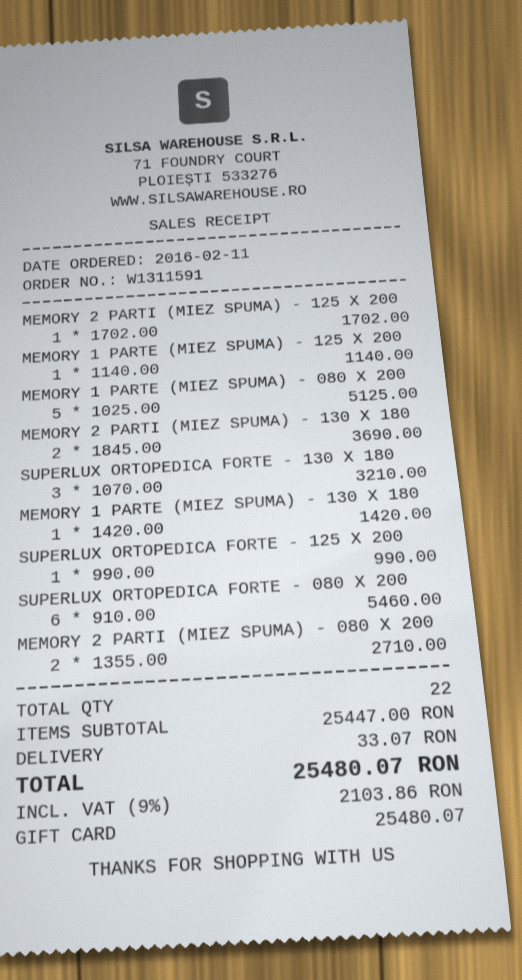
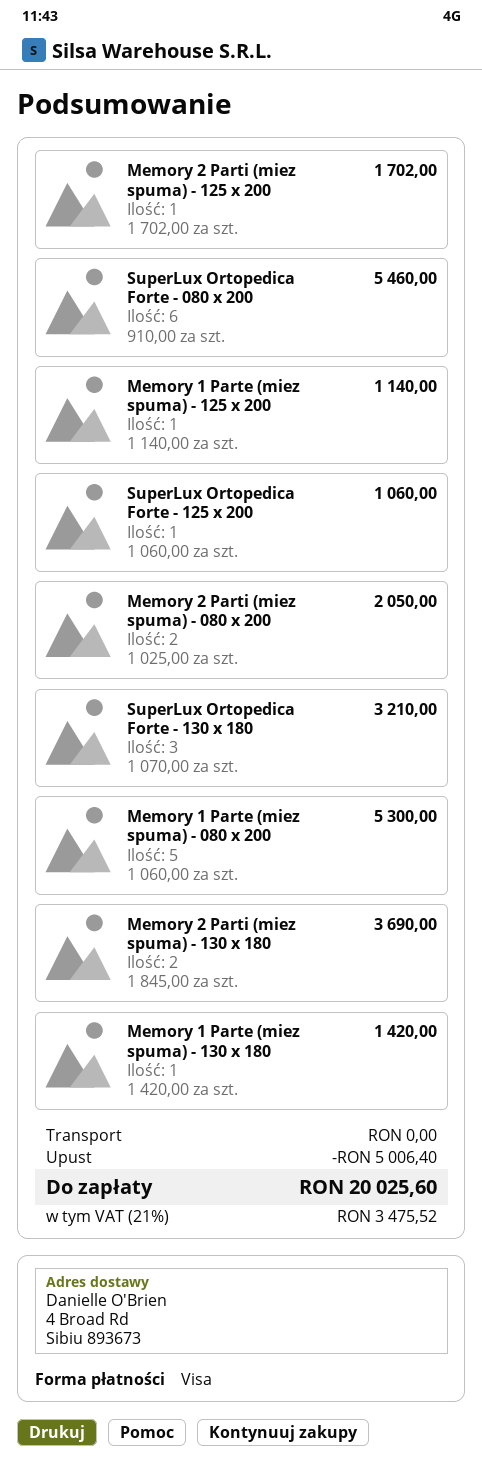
payment method: gift card -> Visa
MEMORY 1 PARTE (MIEZ SPUMA) - 080 X 200: 5 x 1025.00 = 5125.00 -> 5 x 1060.00 = 5300.00
SUPERLUX ORTOPEDICA FORTE - 125 X 200: 1 x 990.00 = 990.00 -> 1 x 1060.00 = 1060.00
MEMORY 2 PARTI (MIEZ SPUMA) - 080 X 200: 2 x 1355.00 = 2710.00 -> 2 x 1025.00 = 2050.00
discount: none -> 5006.40
shipping: 33.07 -> 0.00
tax: 9% = 2103.86 -> 21% = 3475.52
total: 25480.07 -> 20025.60

